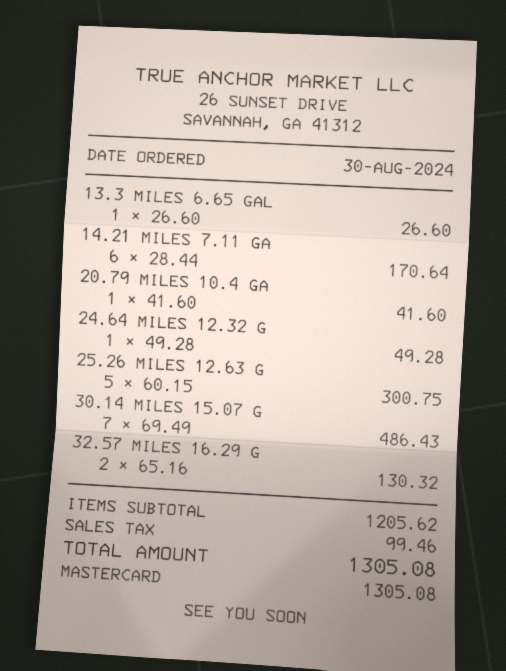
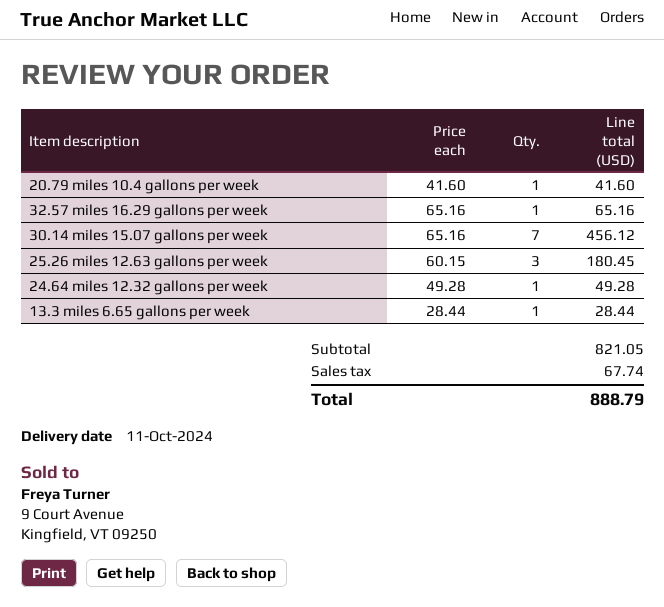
13.3 MILES 6.65 GAL: 1 x 26.60 = 26.60 -> 1 x 28.44 = 28.44
14.21 MILES 7.11 GA: 6 x 28.44 = 170.64 -> none
25.26 MILES 12.63 G: 5 x 60.15 = 300.75 -> 3 x 60.15 = 180.45
30.14 MILES 15.07 G: 7 x 69.49 = 486.43 -> 7 x 65.16 = 456.12
32.57 MILES 16.29 G: 2 x 65.16 = 130.32 -> 1 x 65.16 = 65.16
subtotal: 1205.62 -> 821.05
tax: 99.46 -> 67.74
total: 1305.08 -> 888.79

